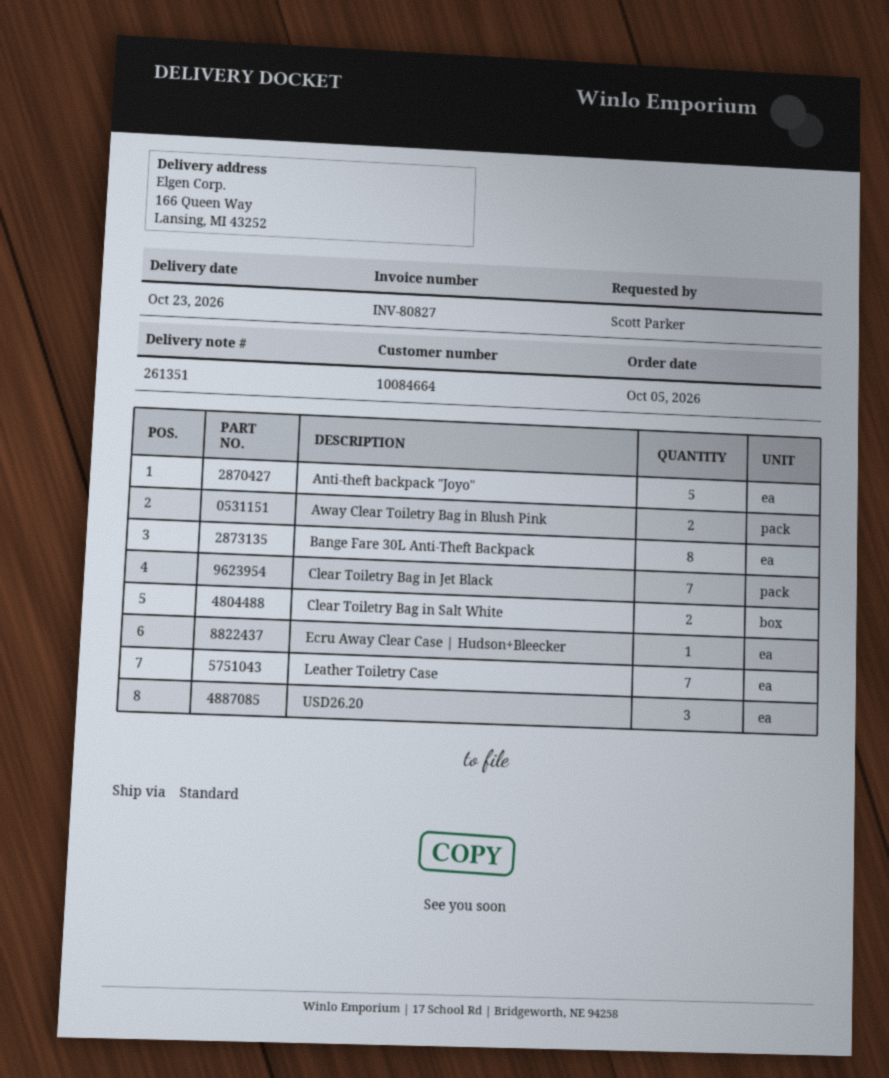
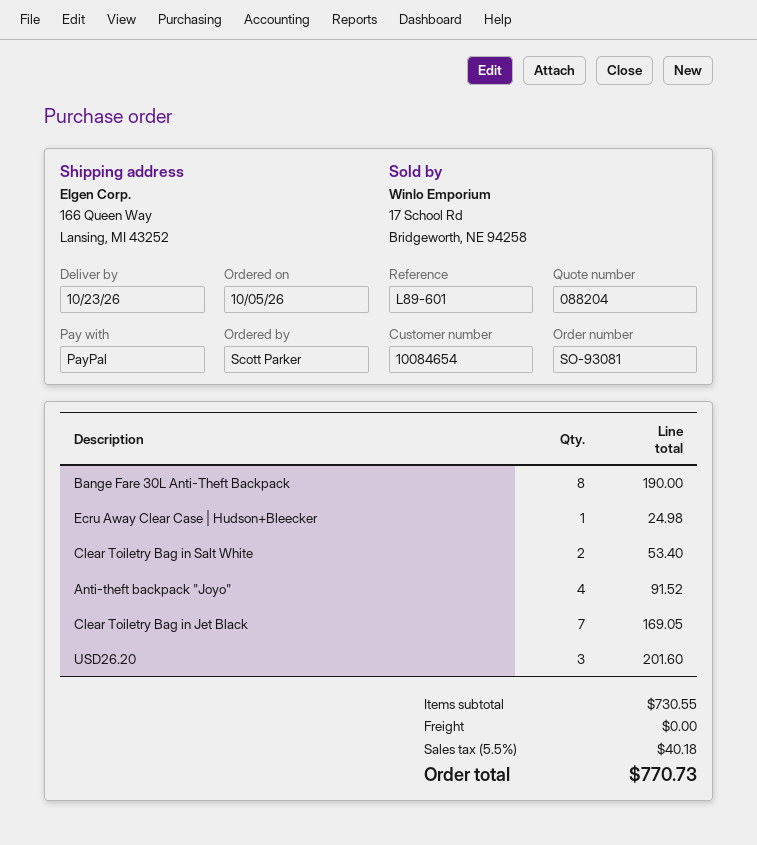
customer number: 10084664 -> 10084654
Anti-theft backpack "Joyo": 5 -> 4
Away Clear Toiletry Bag in Blush Pink: 2 -> none
Leather Toiletry Case: 7 -> none

